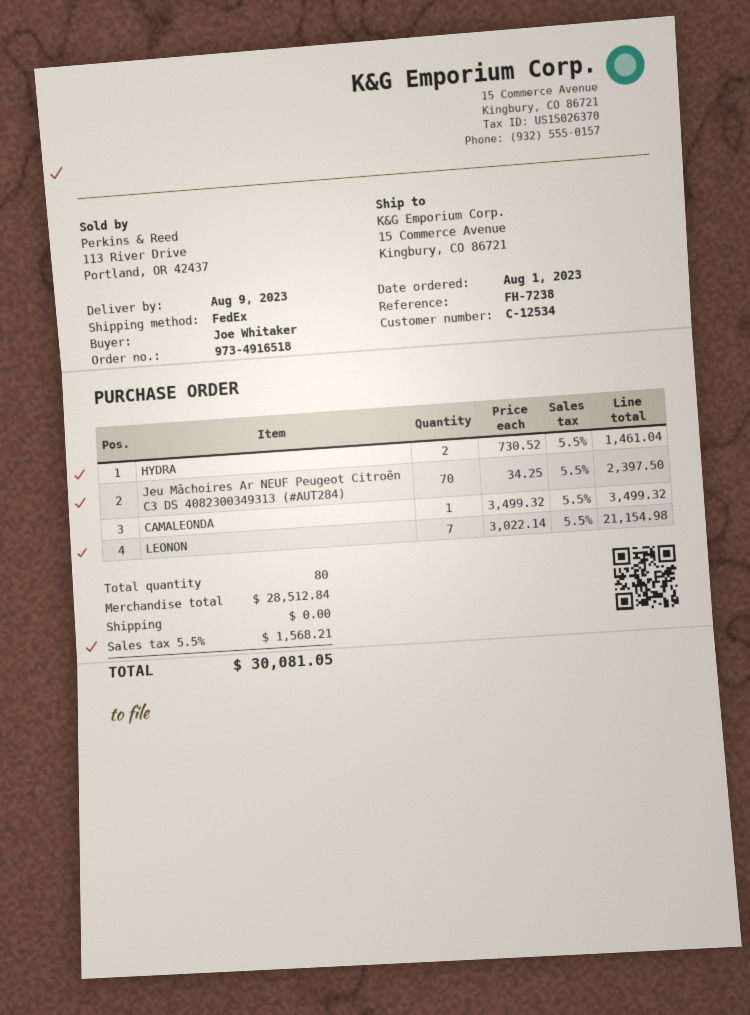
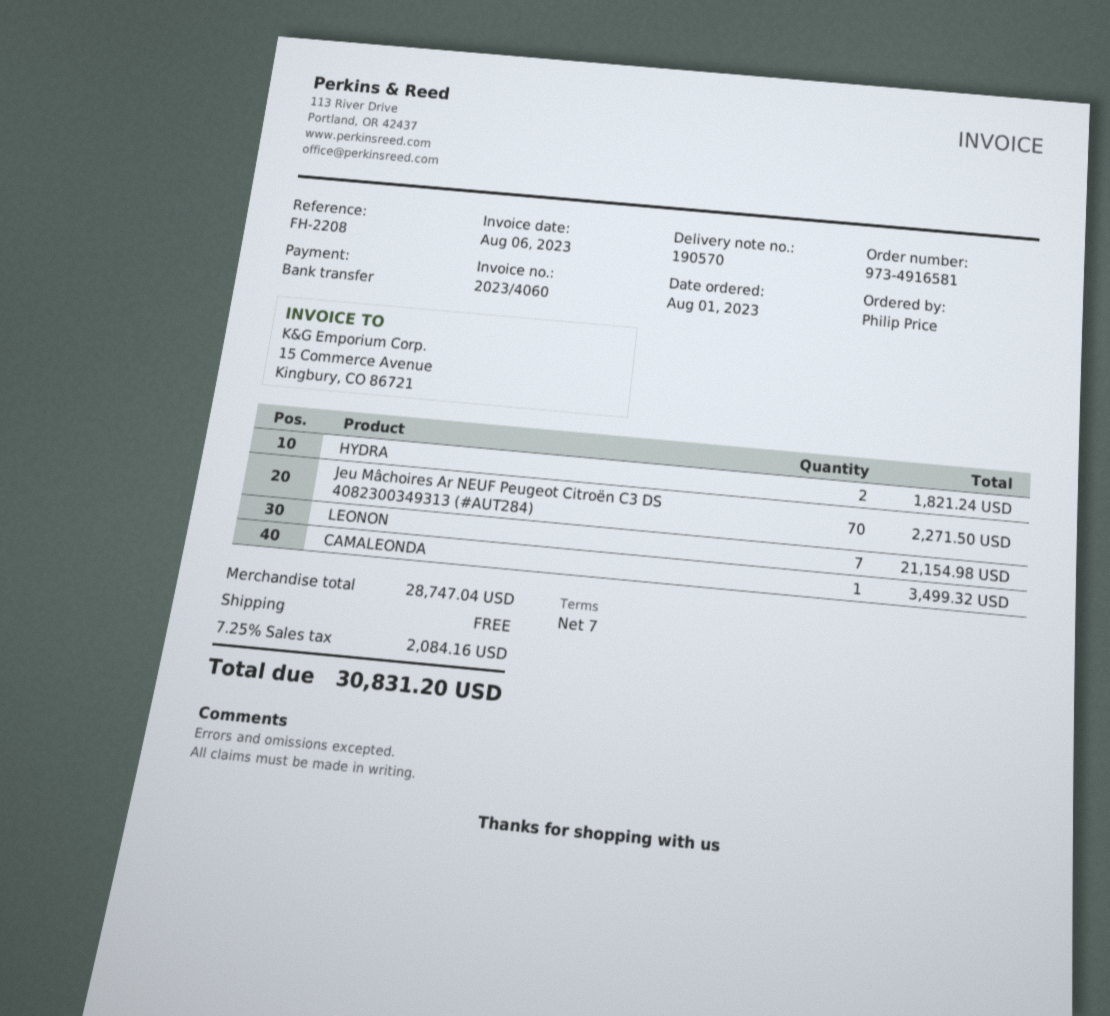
order number: 973-4916518 -> 973-4916581
reference: FH-7238 -> FH-2208
ordered by: Joe Whitaker -> Philip Price
HYDRA: 2 for 1461.04 -> 2 for 1821.24
Jeu Mâchoires Ar NEUF Peugeot Citroën C3 DS 4082300349313 (#AUT284): 70 for 2397.50 -> 70 for 2271.50
subtotal: 28512.84 -> 28747.04
tax: 5.5% = 1568.21 -> 7.25% = 2084.16
total: 30081.05 -> 30831.20

